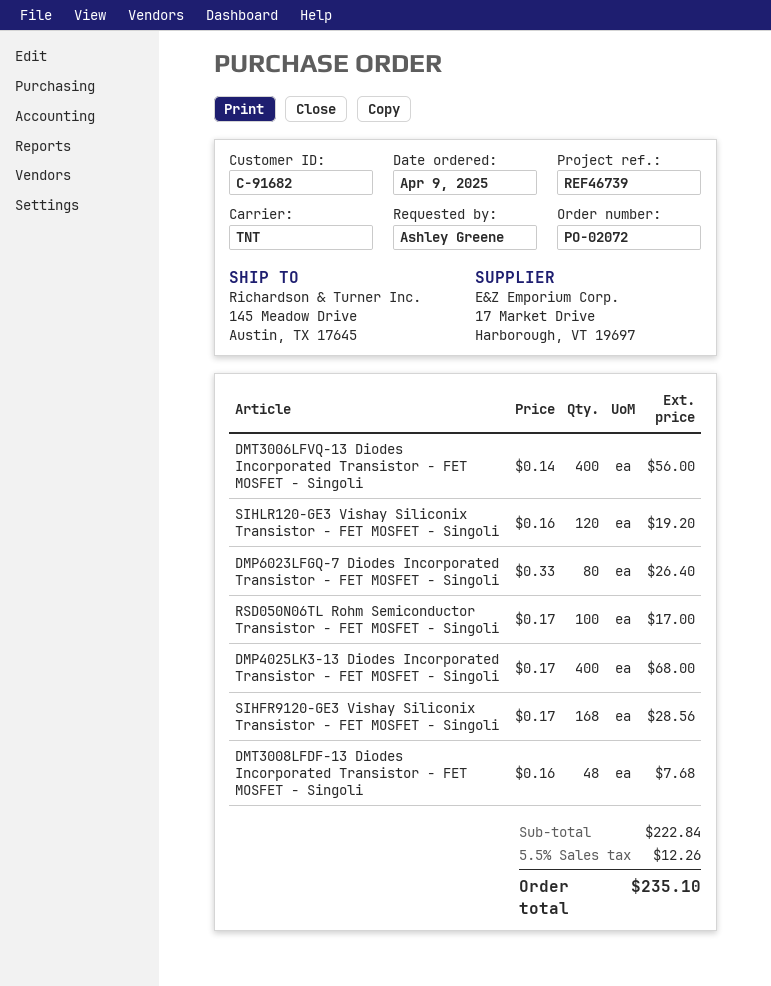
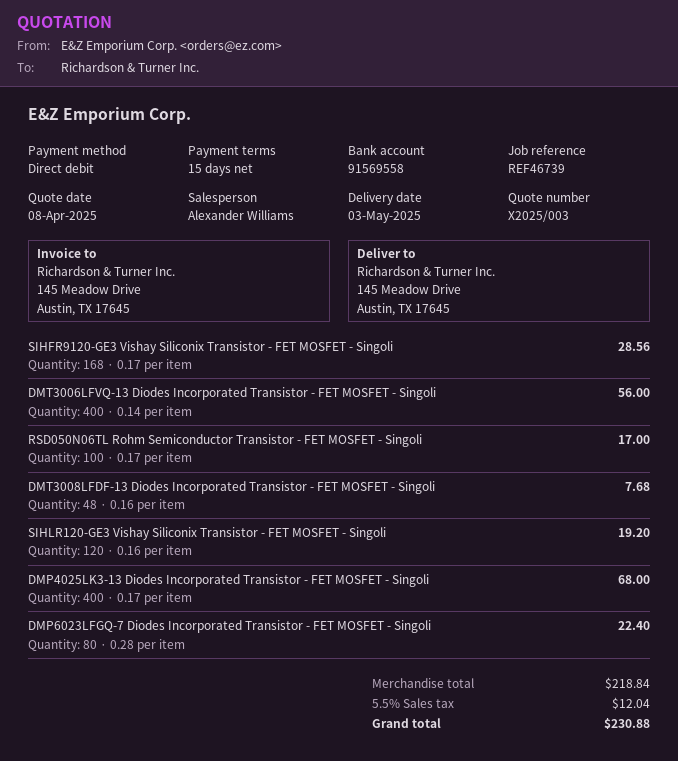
DMP6023LFGQ-7 Diodes Incorporated Transistor - FET MOSFET - Singoli: 80 x 0.33 = 26.40 -> 80 x 0.28 = 22.40
subtotal: 222.84 -> 218.84
tax: 5.5% = 12.26 -> 5.5% = 12.04
total: 235.10 -> 230.88

